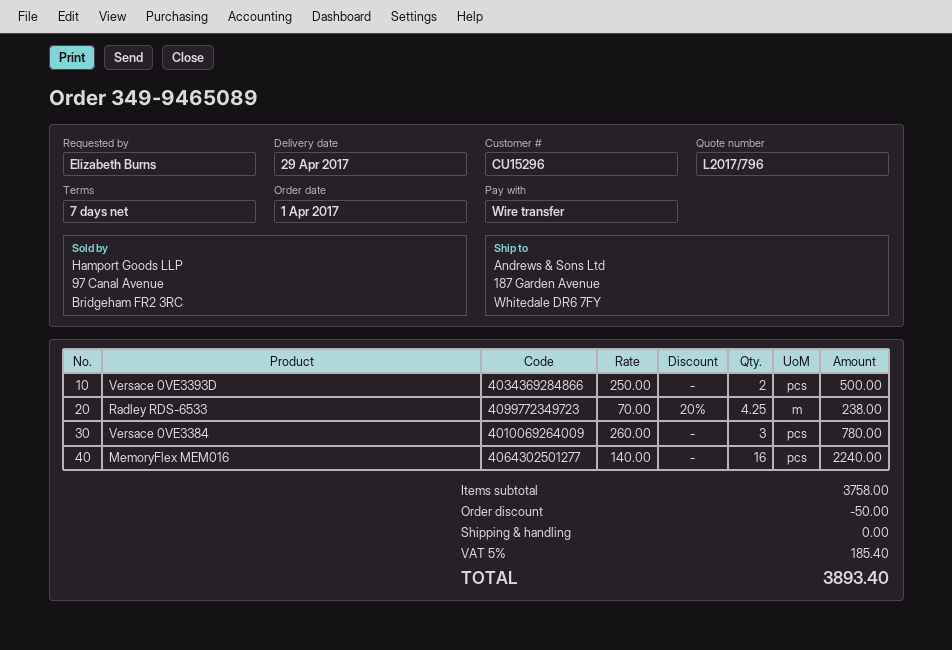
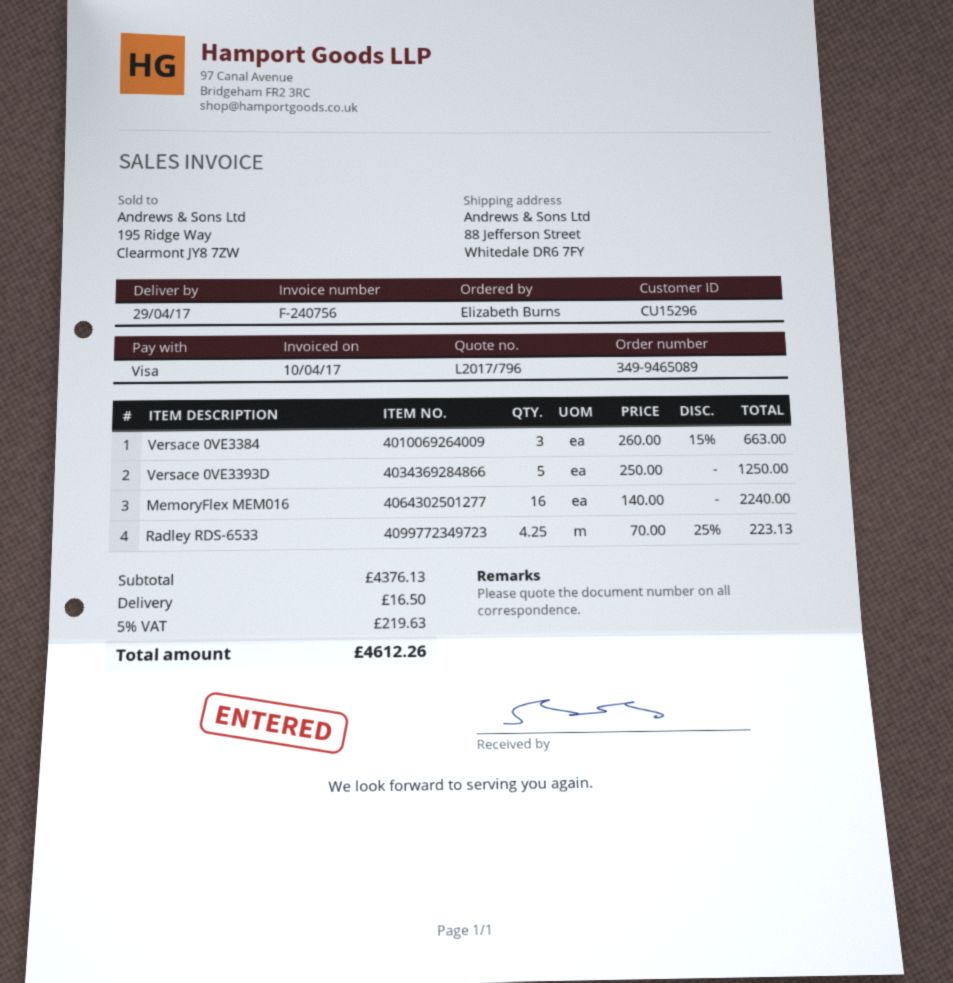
payment method: bank transfer -> Visa
ship to: 187 Garden Avenue, Whitedale DR6 7FY -> 88 Jefferson Street, Whitedale DR6 7FY
Versace 0VE3393D: 2 x 250.00 = 500.00 -> 5 x 250.00 = 1250.00
Radley RDS-6533: 4.25 x 70.00 - 20% = 238.00 -> 4.25 x 70.00 - 25% = 223.13
Versace 0VE3384: 3 x 260.00 = 780.00 -> 3 x 260.00 - 15% = 663.00
subtotal: 3758.00 -> 4376.13
discount: 50.00 -> none
shipping: 0.00 -> 16.50
tax: 5% = 185.40 -> 5% = 219.63
total: 3893.40 -> 4612.26

